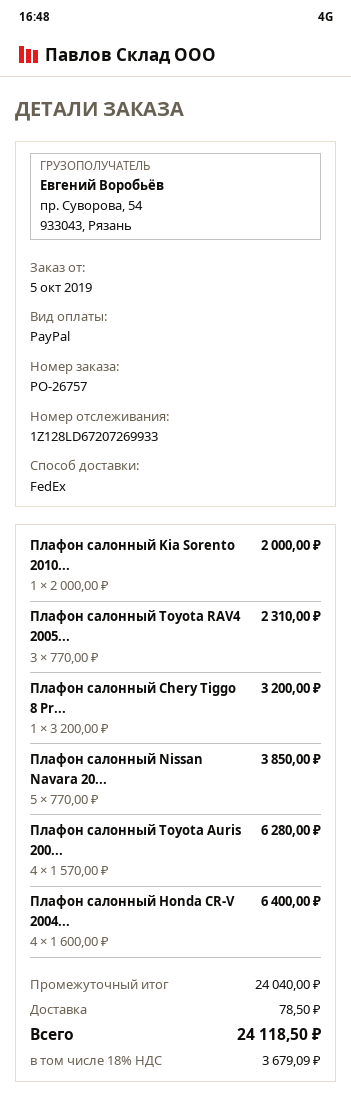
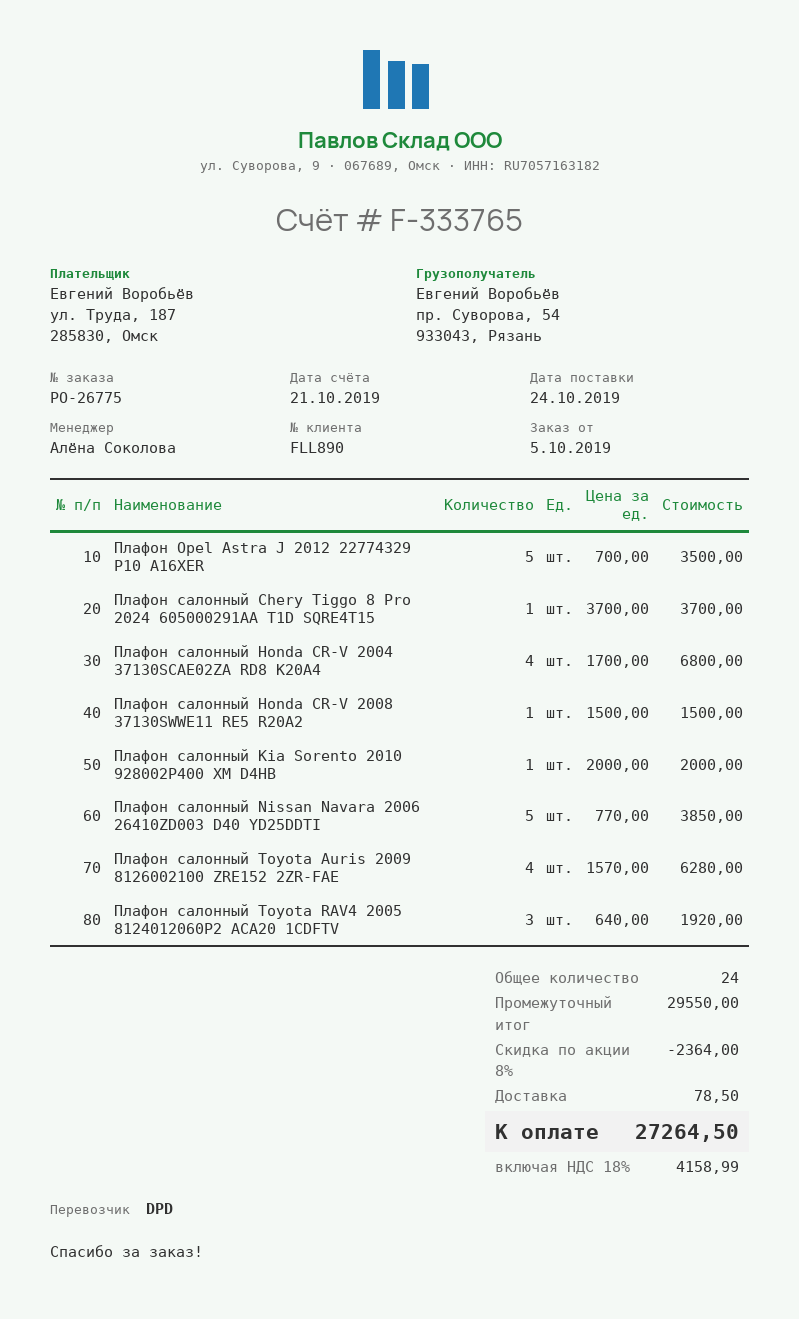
order number: PO-26757 -> PO-26775
shipping method: FedEx -> DPD
Плафон салонный Toyota RAV4 2005...: 3 x 770.00 = 2310.00 -> 3 x 640.00 = 1920.00
Плафон салонный Chery Tiggo 8 Pr...: 1 x 3200.00 = 3200.00 -> 1 x 3700.00 = 3700.00
Плафон салонный Honda CR-V 2004...: 4 x 1600.00 = 6400.00 -> 4 x 1700.00 = 6800.00
Плафон Opel Astra J 2012 22774329 P10 A16XER: none -> 5 x 700.00 = 3500.00
Плафон салонный Honda CR-V 2008 37130SWWE11 RE5 R20A2: none -> 1 x 1500.00 = 1500.00
subtotal: 24040.00 -> 29550.00
discount: none -> 8% = 2364.00
tax: 18% = 3679.09 -> 18% = 4158.99
total: 24118.50 -> 27264.50

